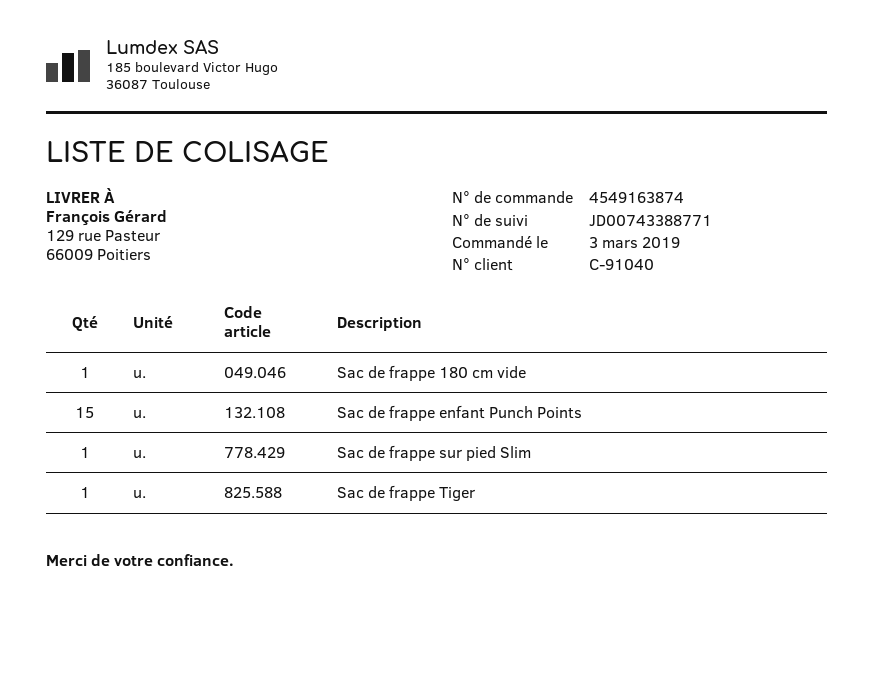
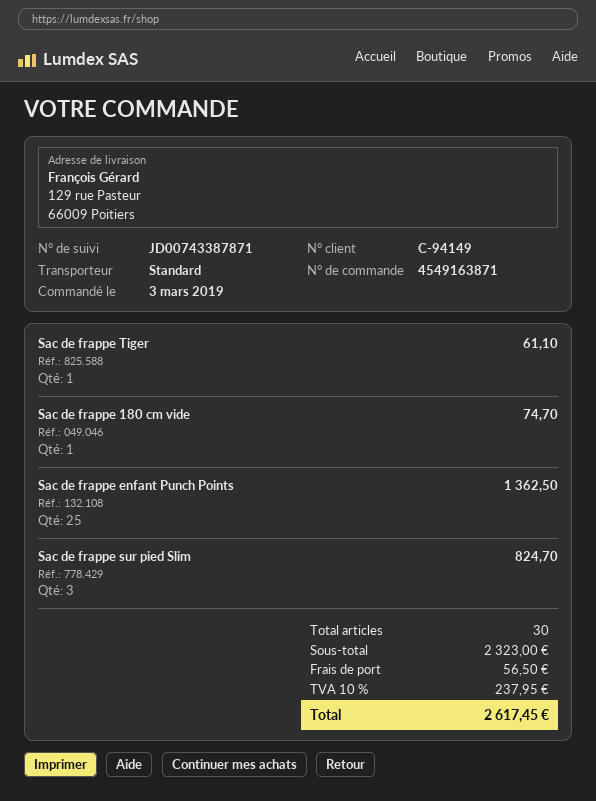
order number: 4549163874 -> 4549163871
customer number: C-91040 -> C-94149
tracking number: JD00743388771 -> JD00743387871
Sac de frappe enfant Punch Points: 15 -> 25
Sac de frappe sur pied Slim: 1 -> 3

